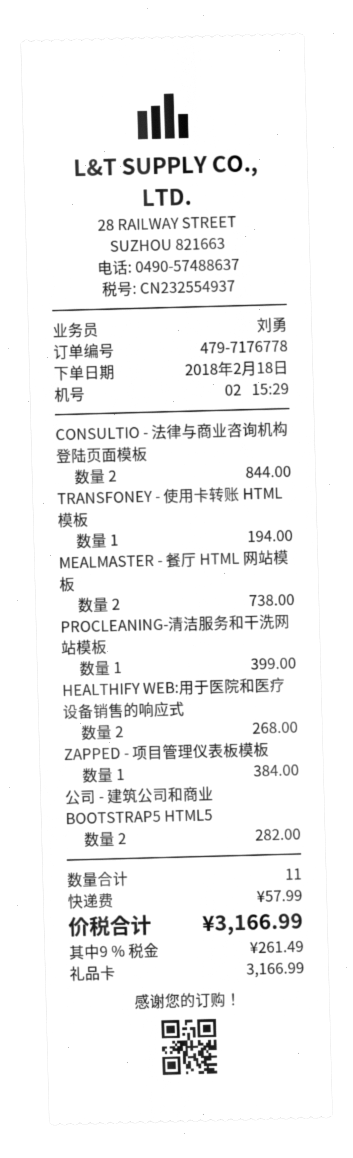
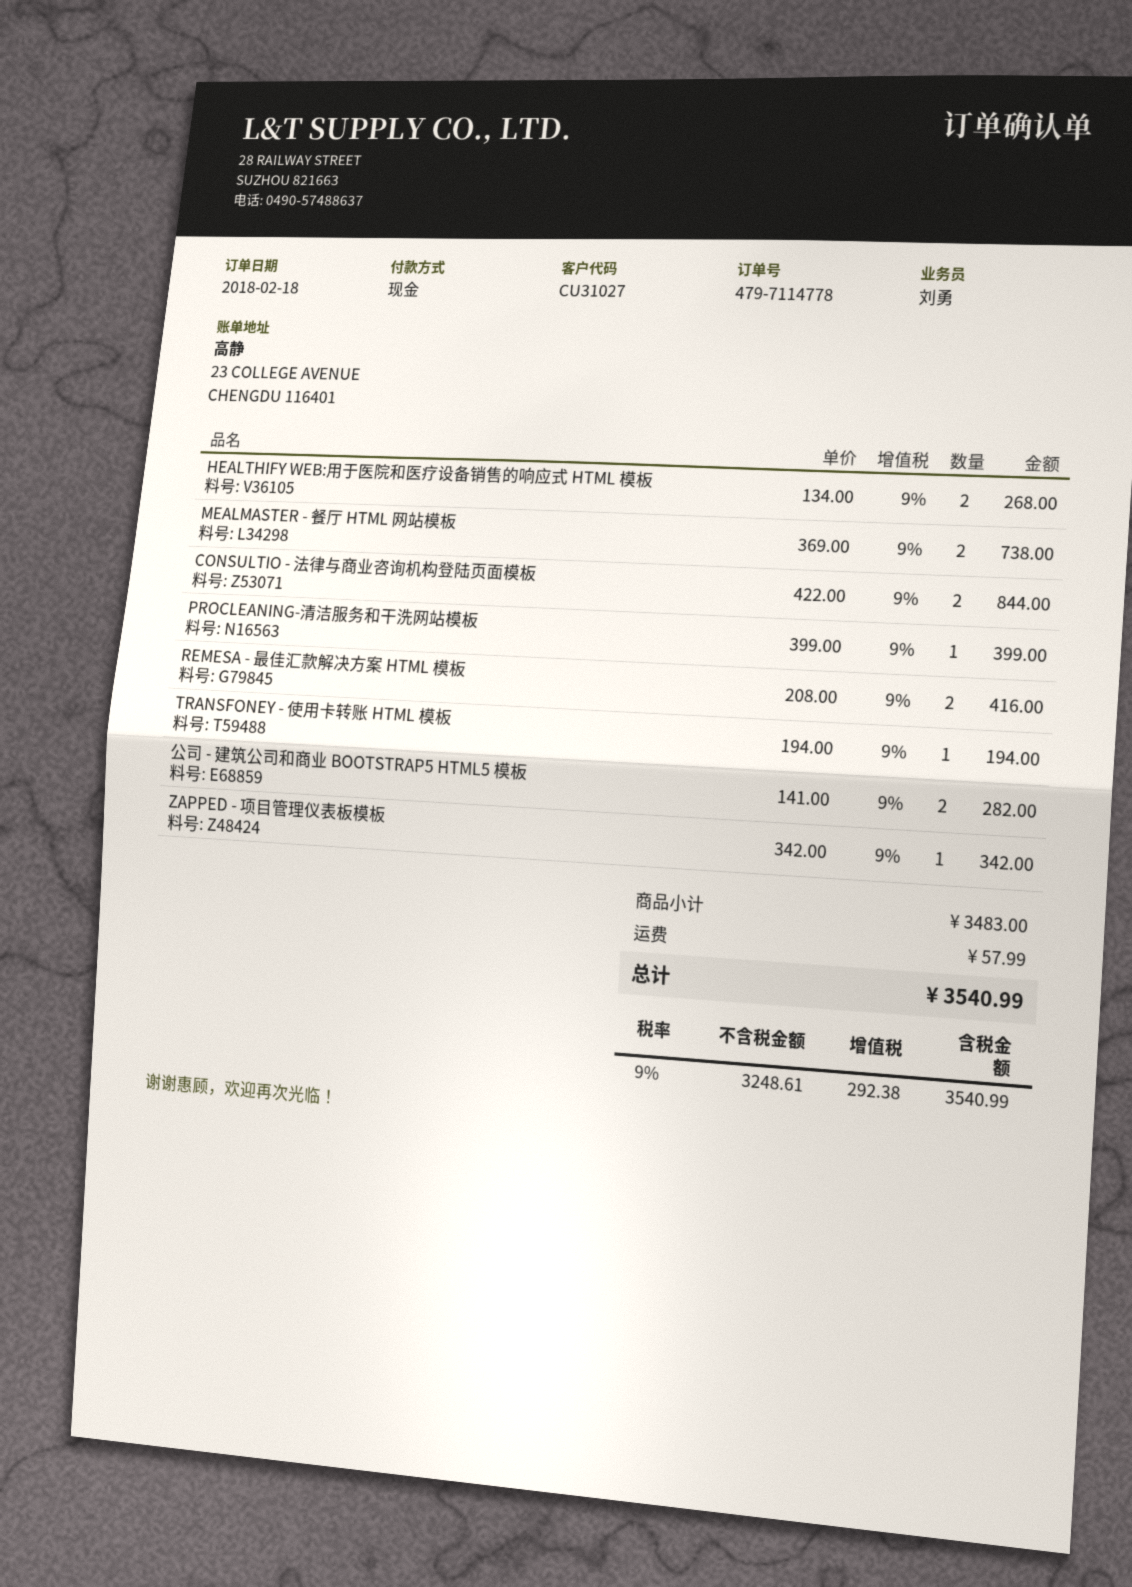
order number: 479-7176778 -> 479-7114778
payment method: gift card -> cash
ZAPPED - 项目管理仪表板模板: 1 for 384.00 -> 1 for 342.00
REMESA - 最佳汇款解决方案 HTML 模板: none -> 2 for 416.00
tax: 9% = 261.49 -> 9% = 292.38
total: 3166.99 -> 3540.99

